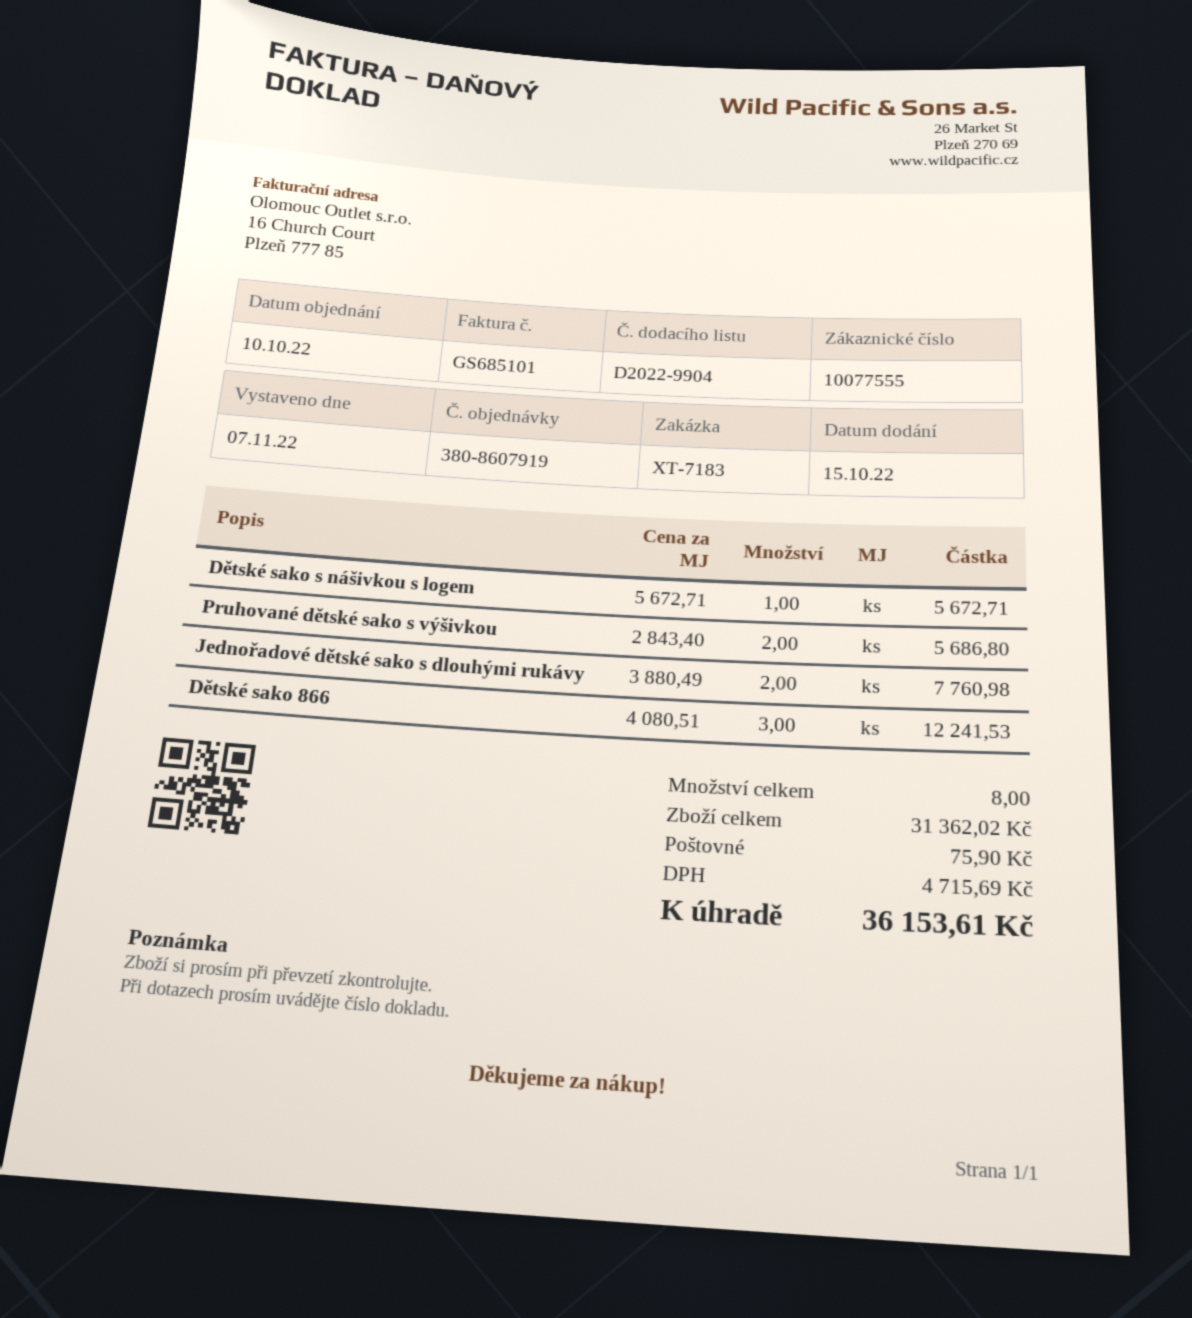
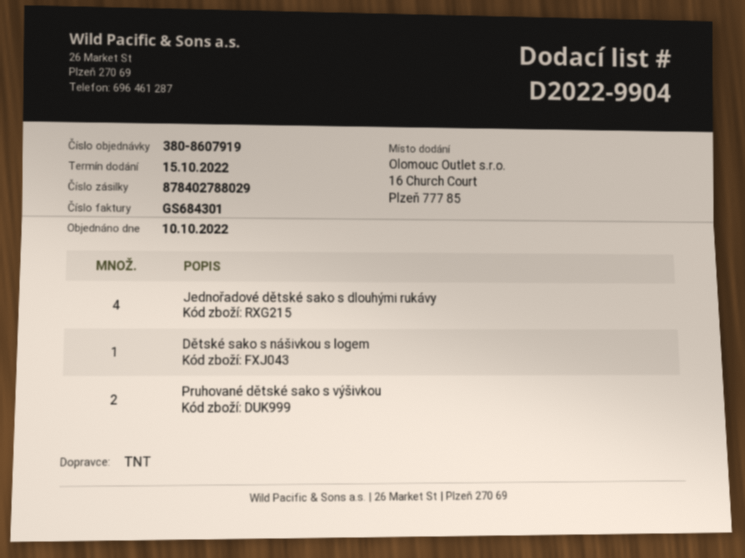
invoice number: GS685101 -> GS684301
Jednořadové dětské sako s dlouhými rukávy: 2 -> 4
Dětské sako 866: 3 -> none

